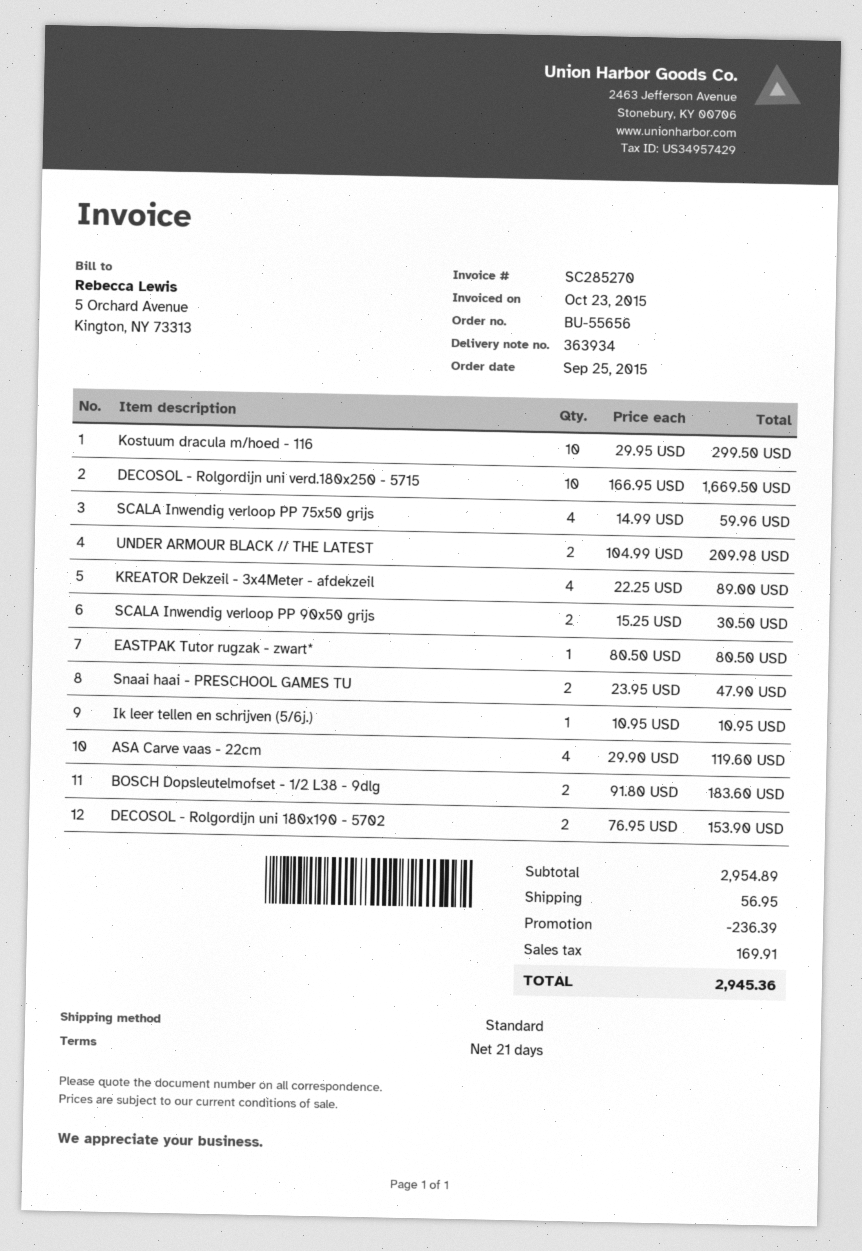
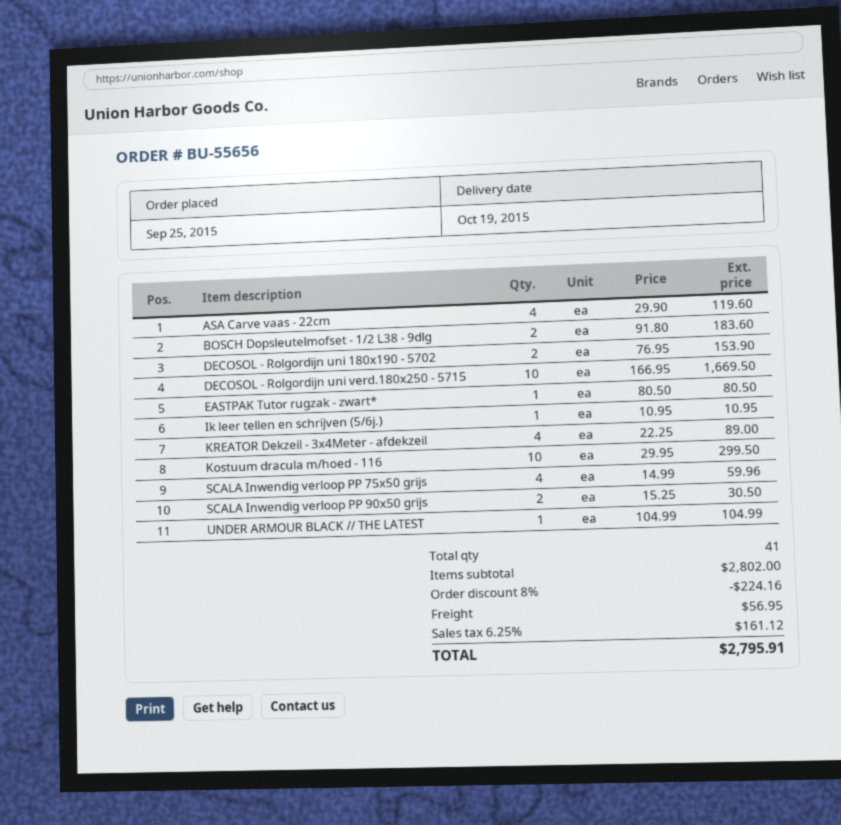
UNDER ARMOUR BLACK // THE LATEST: 2 x 104.99 = 209.98 -> 1 x 104.99 = 104.99
Snaai haai - PRESCHOOL GAMES TU: 2 x 23.95 = 47.90 -> none
subtotal: 2954.89 -> 2802.00
discount: 236.39 -> 224.16
tax: 169.91 -> 161.12
total: 2945.36 -> 2795.91

